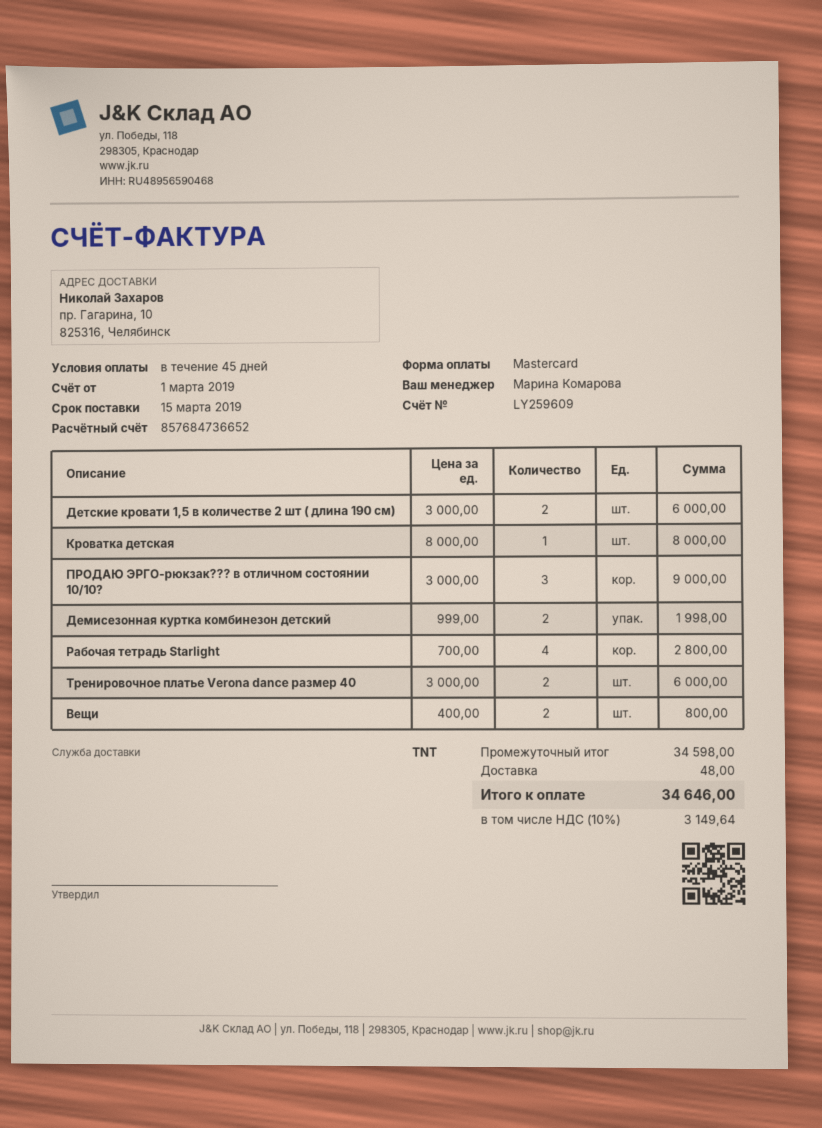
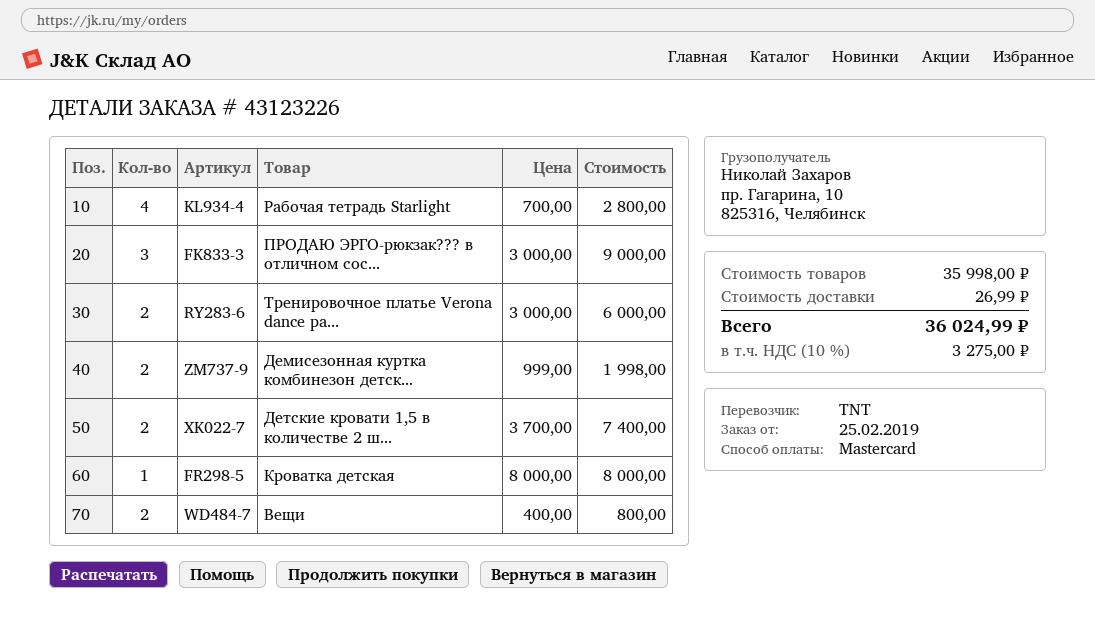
Детские кровати 1,5 в количестве 2 шт ( длина 190 см): 2 x 3000.00 = 6000.00 -> 2 x 3700.00 = 7400.00
subtotal: 34598.00 -> 35998.00
shipping: 48.00 -> 26.99
tax: 10% = 3149.64 -> 10% = 3275.00
total: 34646.00 -> 36024.99

